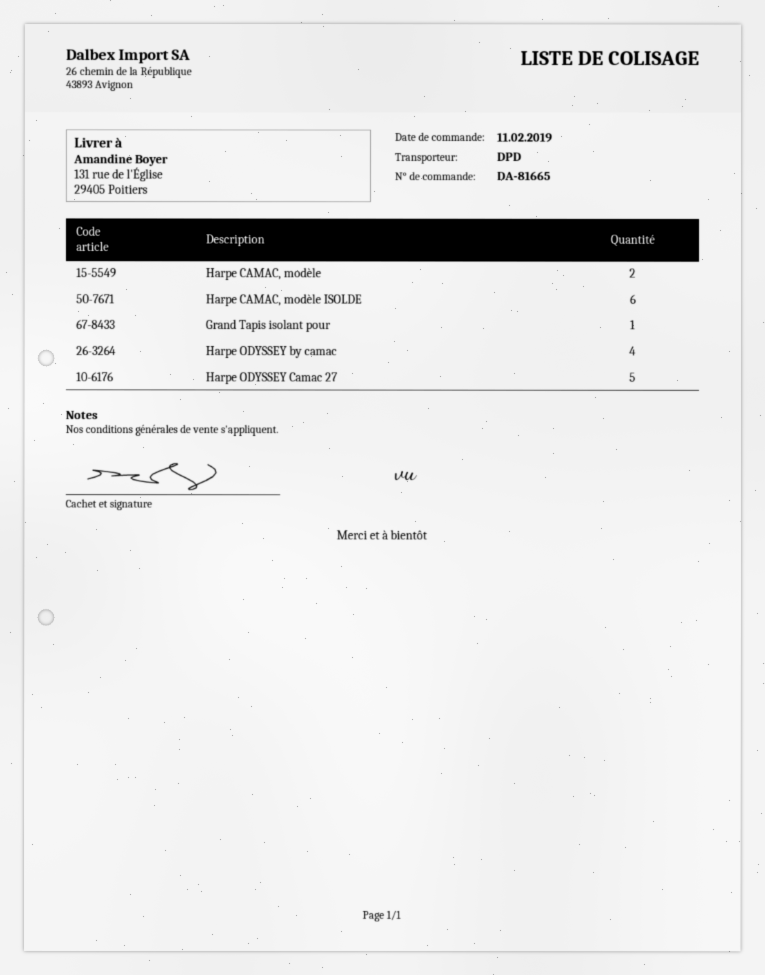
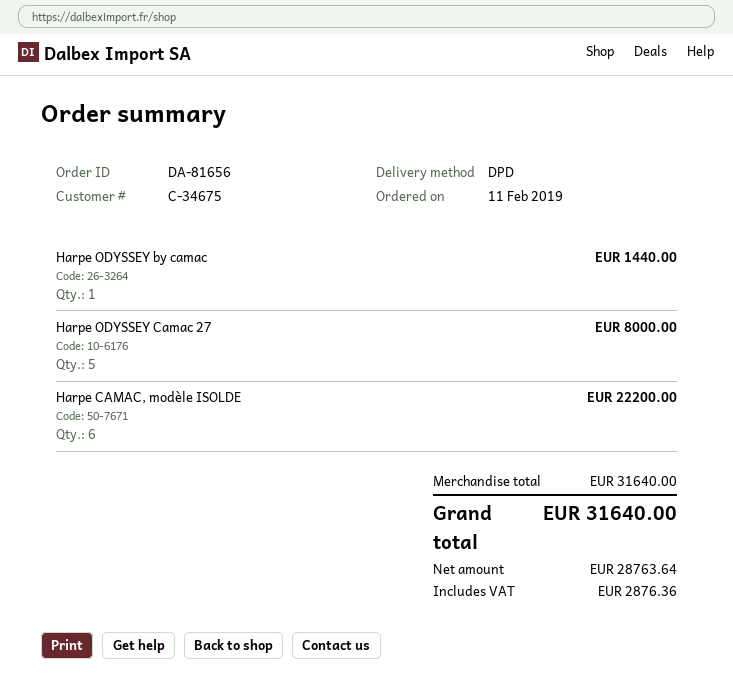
order number: DA-81665 -> DA-81656
Harpe CAMAC, modèle: 2 -> none
Grand Tapis isolant pour: 1 -> none
Harpe ODYSSEY by camac: 4 -> 1

